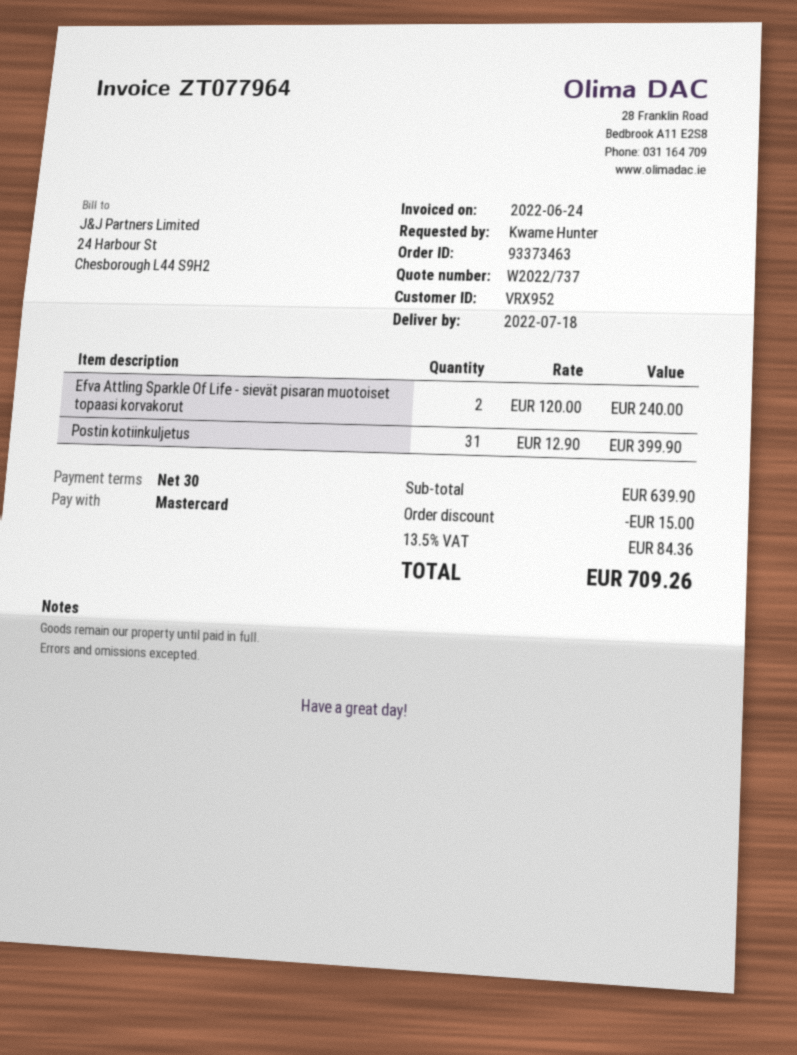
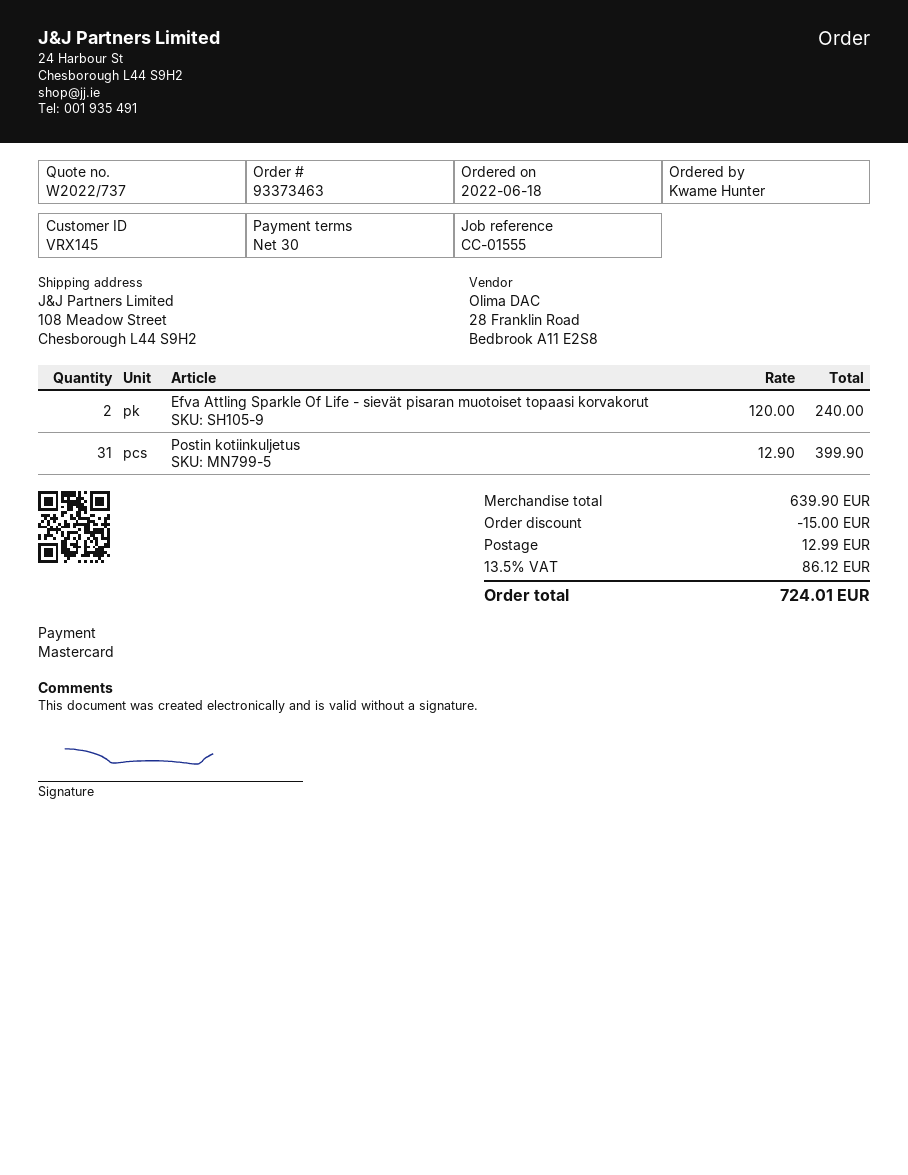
customer number: VRX952 -> VRX145
shipping: none -> 12.99
tax: 13.5% = 84.36 -> 13.5% = 86.12
total: 709.26 -> 724.01

